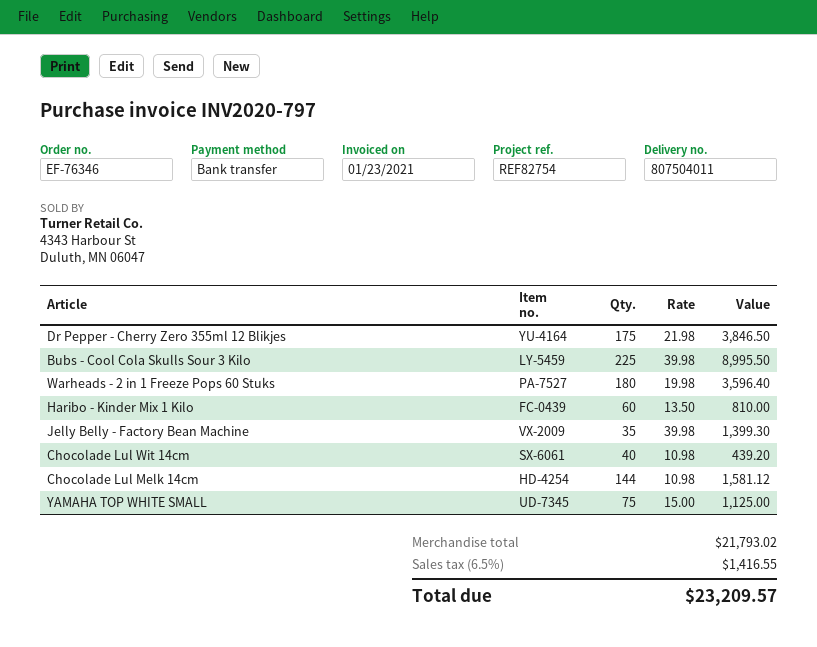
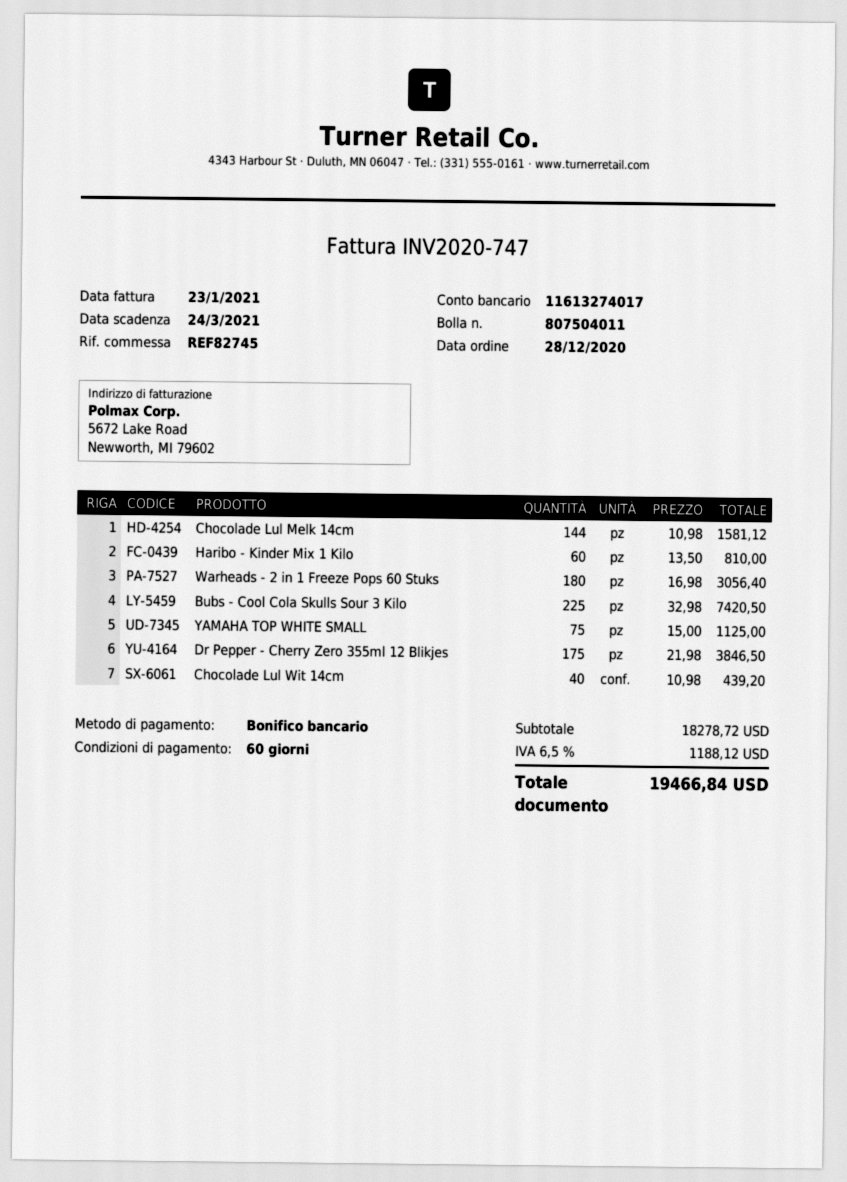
invoice number: INV2020-797 -> INV2020-747
reference: REF82754 -> REF82745
Bubs - Cool Cola Skulls Sour 3 Kilo: 225 x 39.98 = 8995.50 -> 225 x 32.98 = 7420.50
Warheads - 2 in 1 Freeze Pops 60 Stuks: 180 x 19.98 = 3596.40 -> 180 x 16.98 = 3056.40
Jelly Belly - Factory Bean Machine: 35 x 39.98 = 1399.30 -> none
subtotal: 21793.02 -> 18278.72
tax: 6.5% = 1416.55 -> 6.5% = 1188.12
total: 23209.57 -> 19466.84

